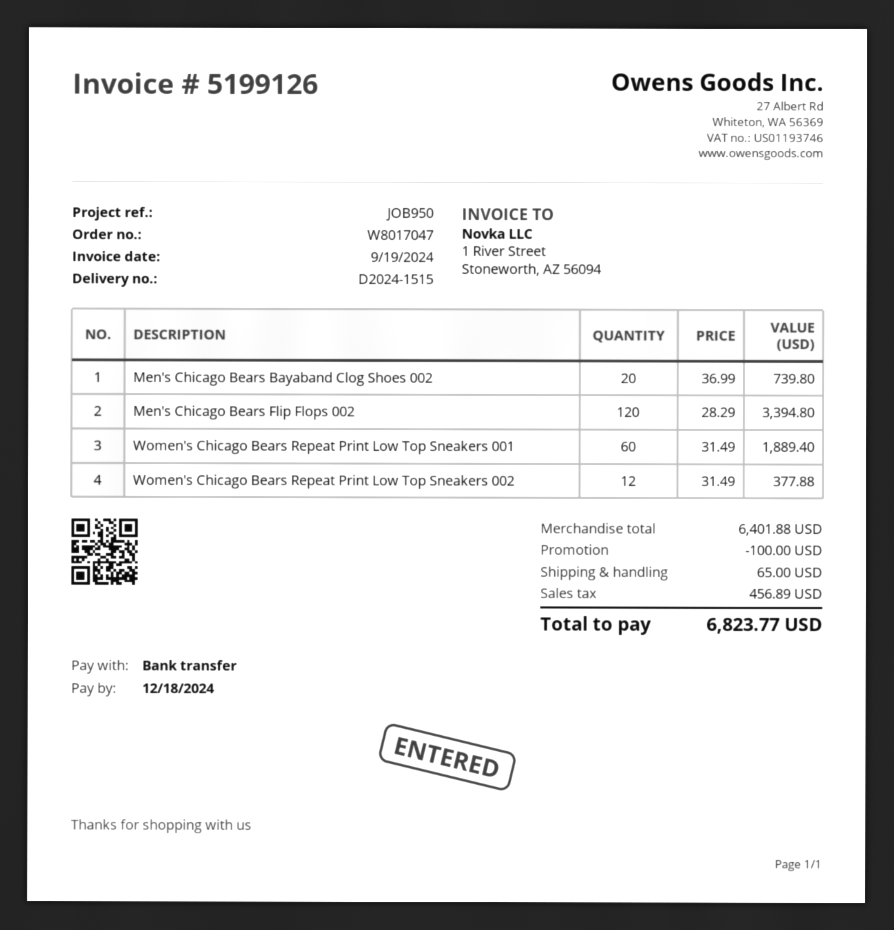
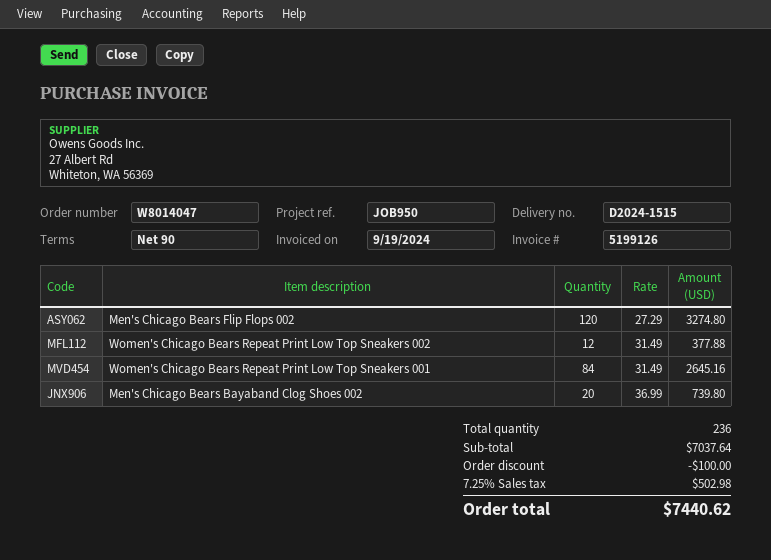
order number: W8017047 -> W8014047
Men's Chicago Bears Flip Flops 002: 120 x 28.29 = 3394.80 -> 120 x 27.29 = 3274.80
Women's Chicago Bears Repeat Print Low Top Sneakers 001: 60 x 31.49 = 1889.40 -> 84 x 31.49 = 2645.16
subtotal: 6401.88 -> 7037.64
shipping: 65.00 -> none
tax: 456.89 -> 502.98
total: 6823.77 -> 7440.62

